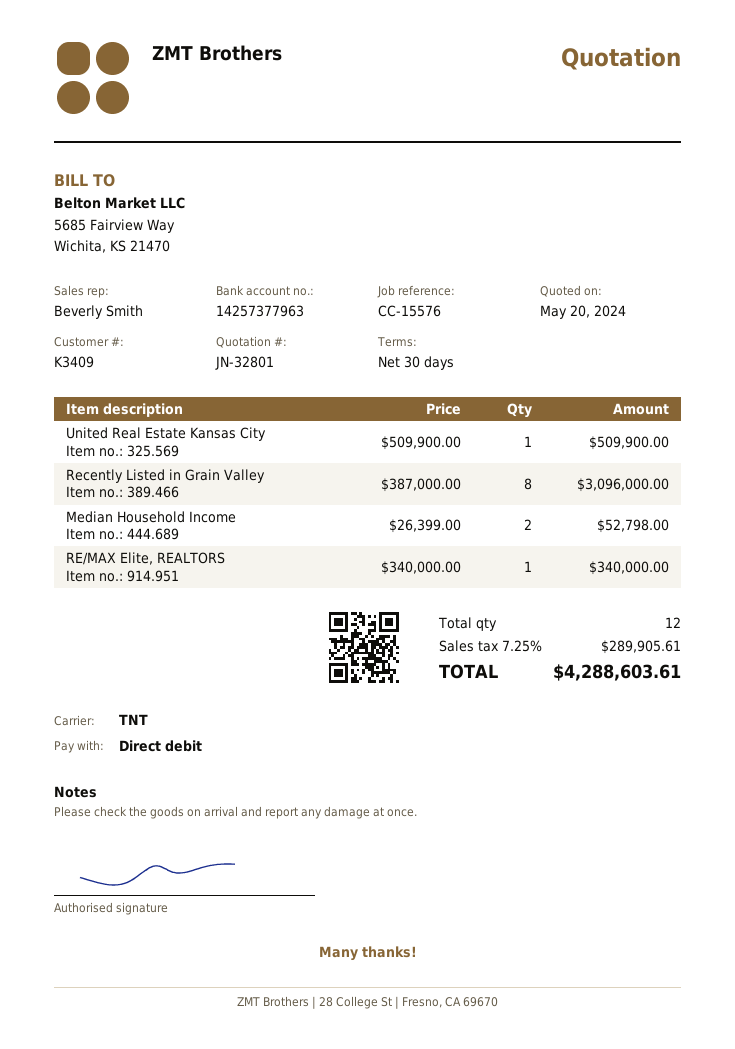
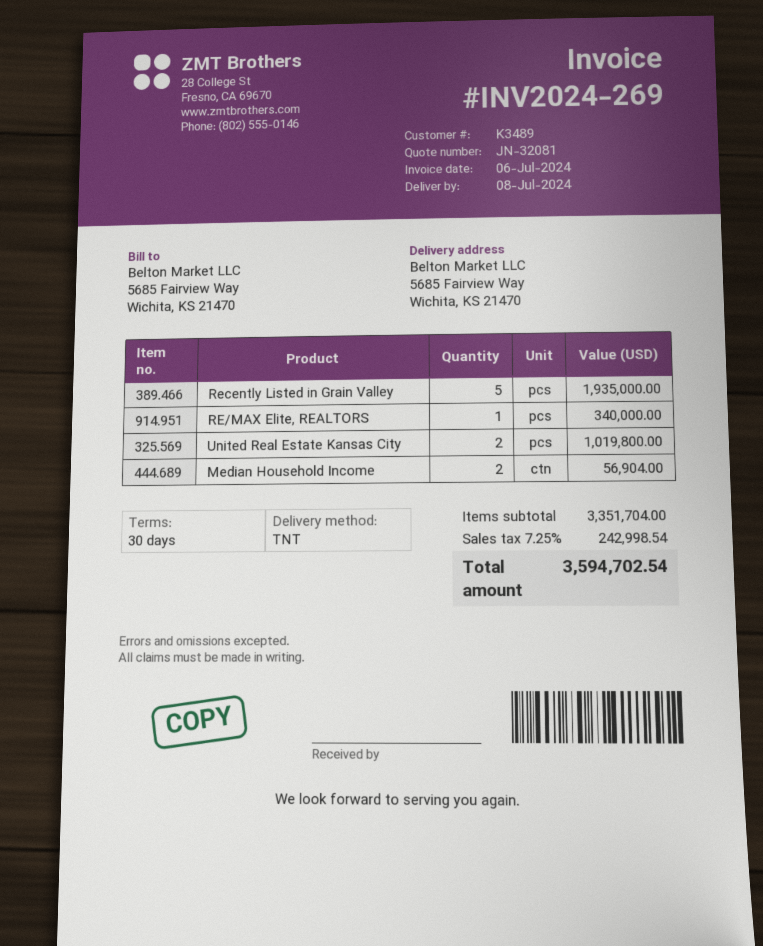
quote number: JN-32801 -> JN-32081
customer number: K3409 -> K3489
United Real Estate Kansas City: 1 for 509900.00 -> 2 for 1019800.00
Recently Listed in Grain Valley: 8 for 3096000.00 -> 5 for 1935000.00
Median Household Income: 2 for 52798.00 -> 2 for 56904.00
tax: 7.25% = 289905.61 -> 7.25% = 242998.54
total: 4288603.61 -> 3594702.54

